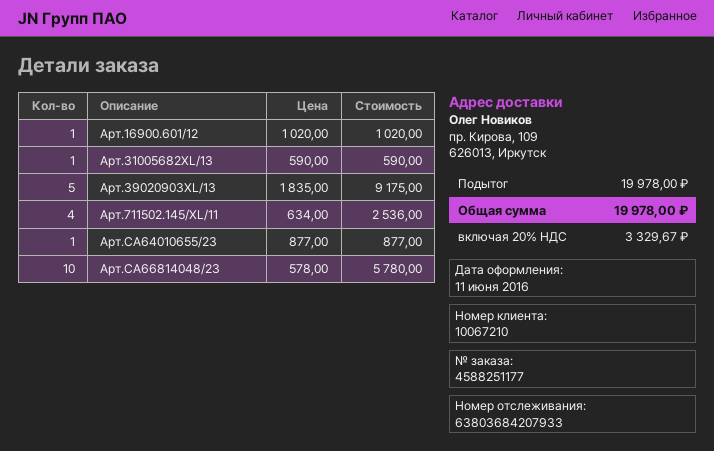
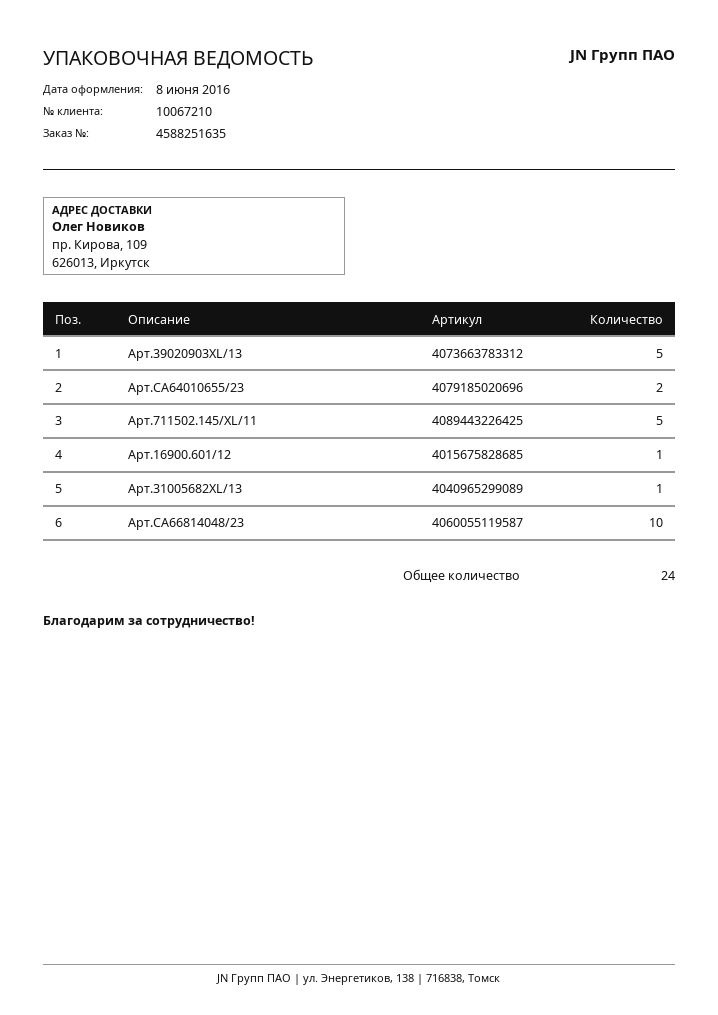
order number: 4588251177 -> 4588251635
order date: 2016-06-11 -> 2016-06-08
Арт.711502.145/XL/11: 4 -> 5
Арт.CA64010655/23: 1 -> 2

